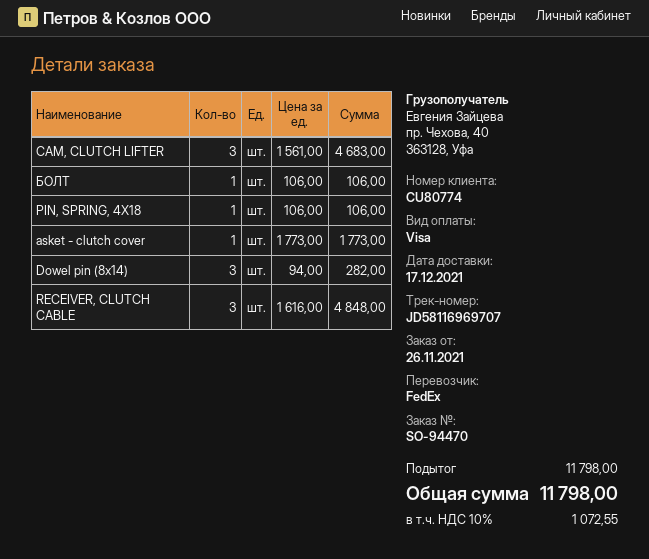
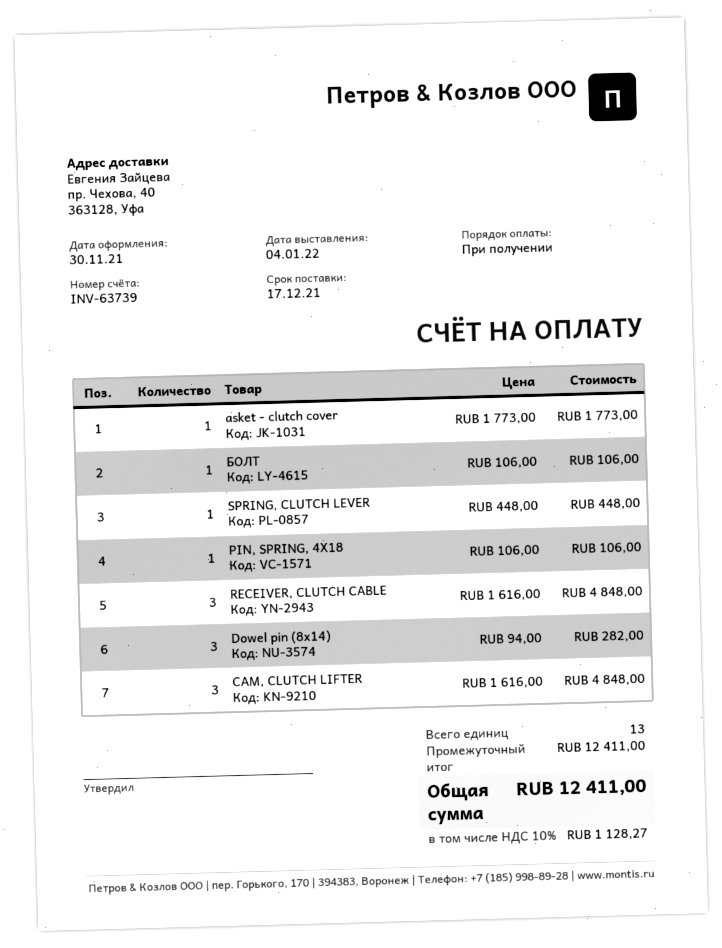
order date: 2021-11-26 -> 2021-11-30
CAM, CLUTCH LIFTER: 3 x 1561.00 = 4683.00 -> 3 x 1616.00 = 4848.00
SPRING, CLUTCH LEVER: none -> 1 x 448.00 = 448.00
subtotal: 11798.00 -> 12411.00
tax: 10% = 1072.55 -> 10% = 1128.27
total: 11798.00 -> 12411.00

